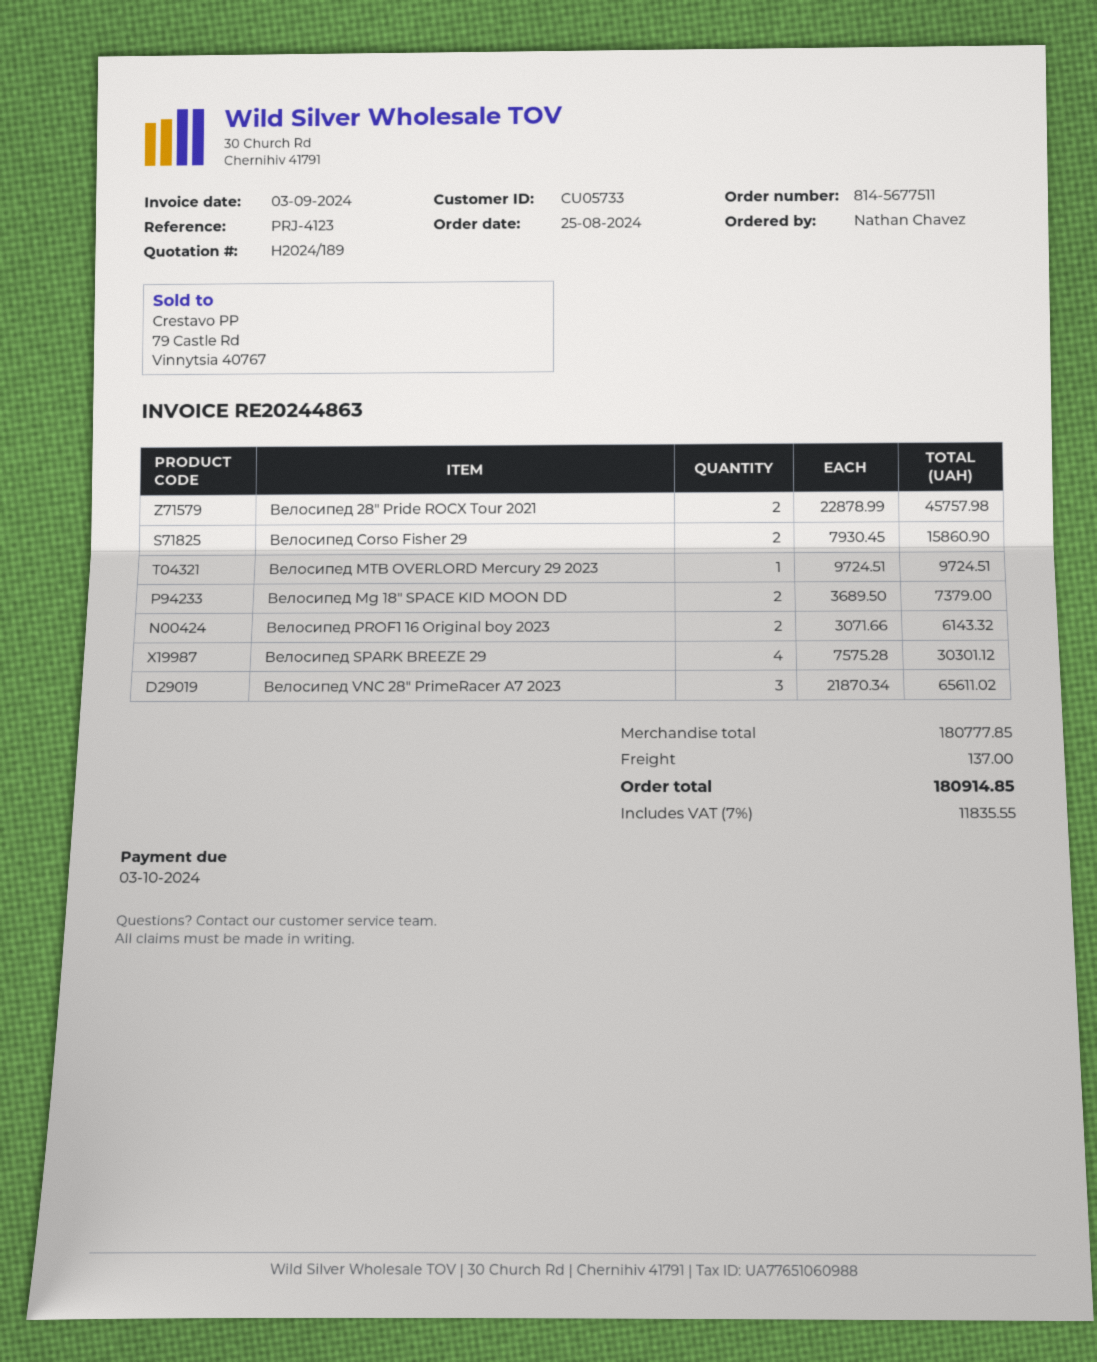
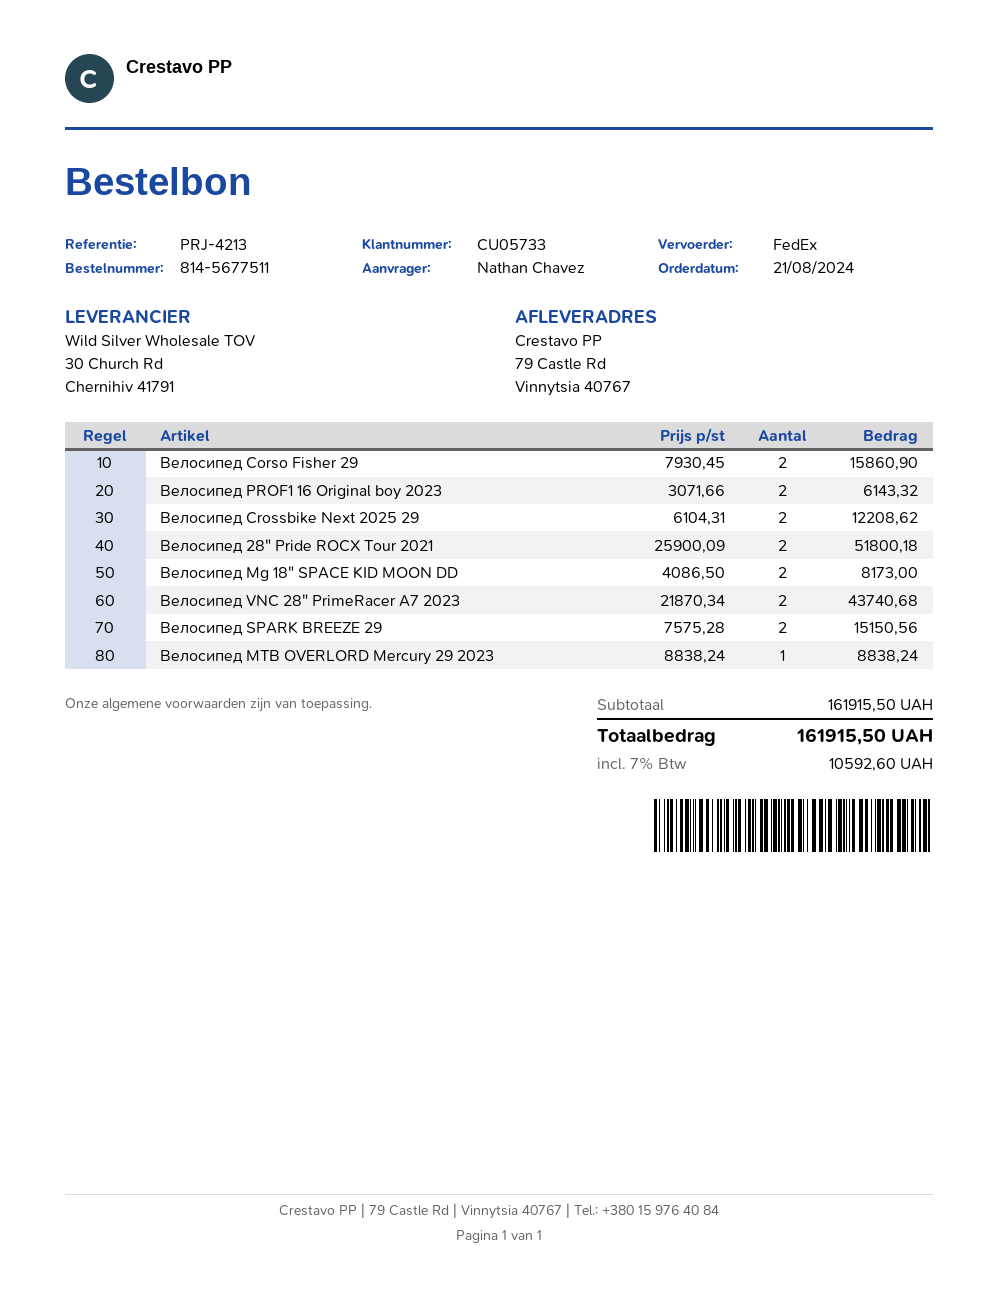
order date: 2024-08-25 -> 2024-08-21
reference: PRJ-4123 -> PRJ-4213
Велосипед 28″ Pride ROCX Tour 2021: 2 x 22878.99 = 45757.98 -> 2 x 25900.09 = 51800.18
Велосипед MTB OVERLORD Mercury 29 2023: 1 x 9724.51 = 9724.51 -> 1 x 8838.24 = 8838.24
Велосипед Mg 18″ SPACE KID MOON DD: 2 x 3689.50 = 7379.00 -> 2 x 4086.50 = 8173.00
Велосипед SPARK BREEZE 29: 4 x 7575.28 = 30301.12 -> 2 x 7575.28 = 15150.56
Велосипед VNC 28″ PrimeRacer A7 2023: 3 x 21870.34 = 65611.02 -> 2 x 21870.34 = 43740.68
Велосипед Crossbike Next 2025 29: none -> 2 x 6104.31 = 12208.62
subtotal: 180777.85 -> 161915.50
shipping: 137.00 -> none
tax: 7% = 11835.55 -> 7% = 10592.60
total: 180914.85 -> 161915.50

